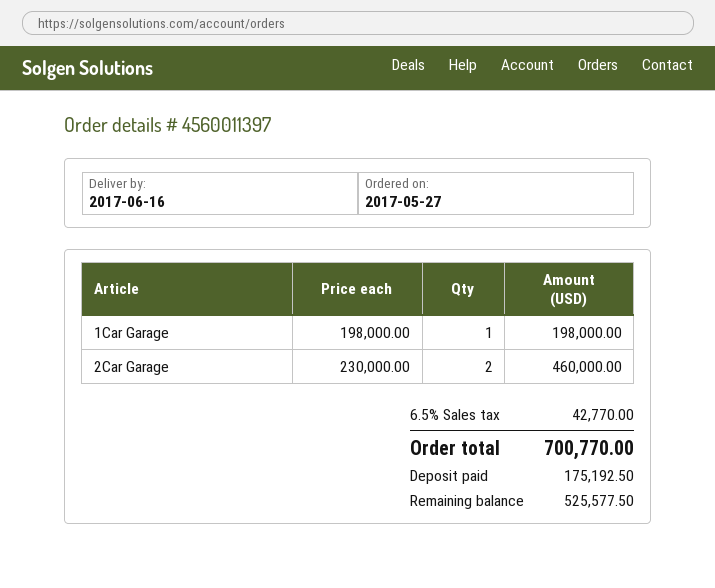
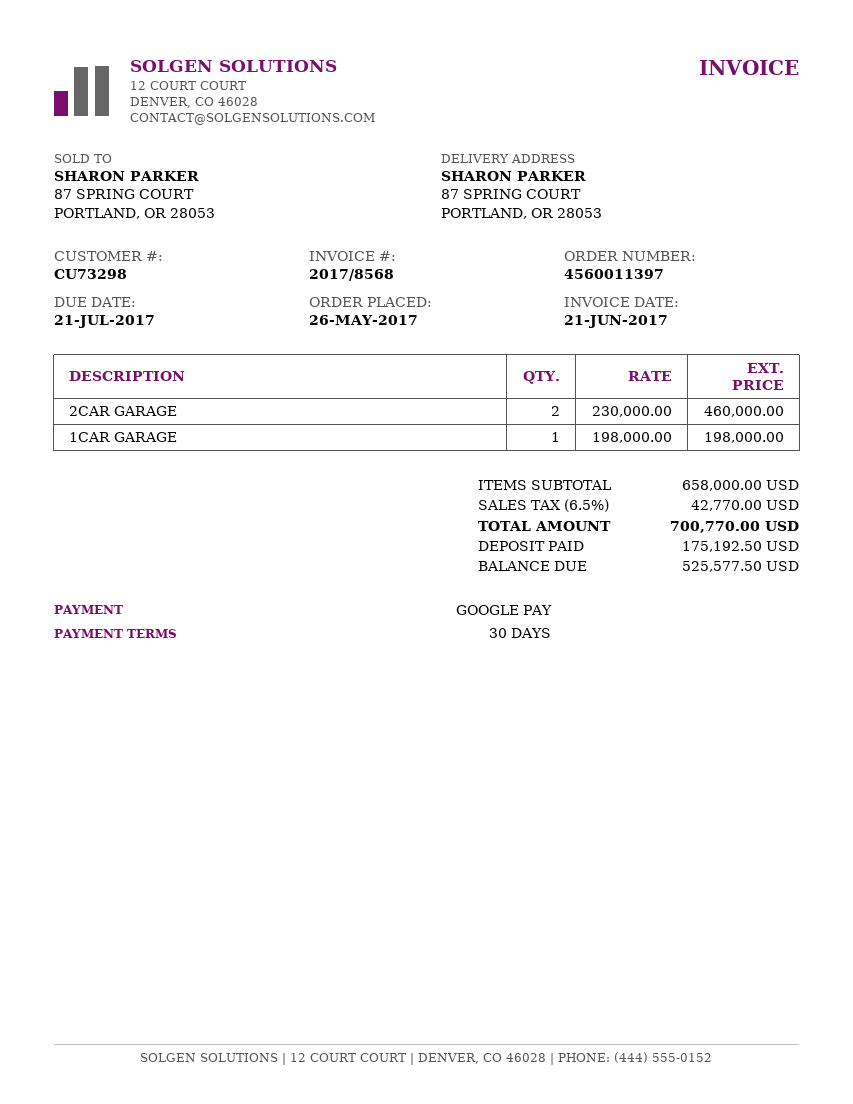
order date: 2017-05-27 -> 2017-05-26

